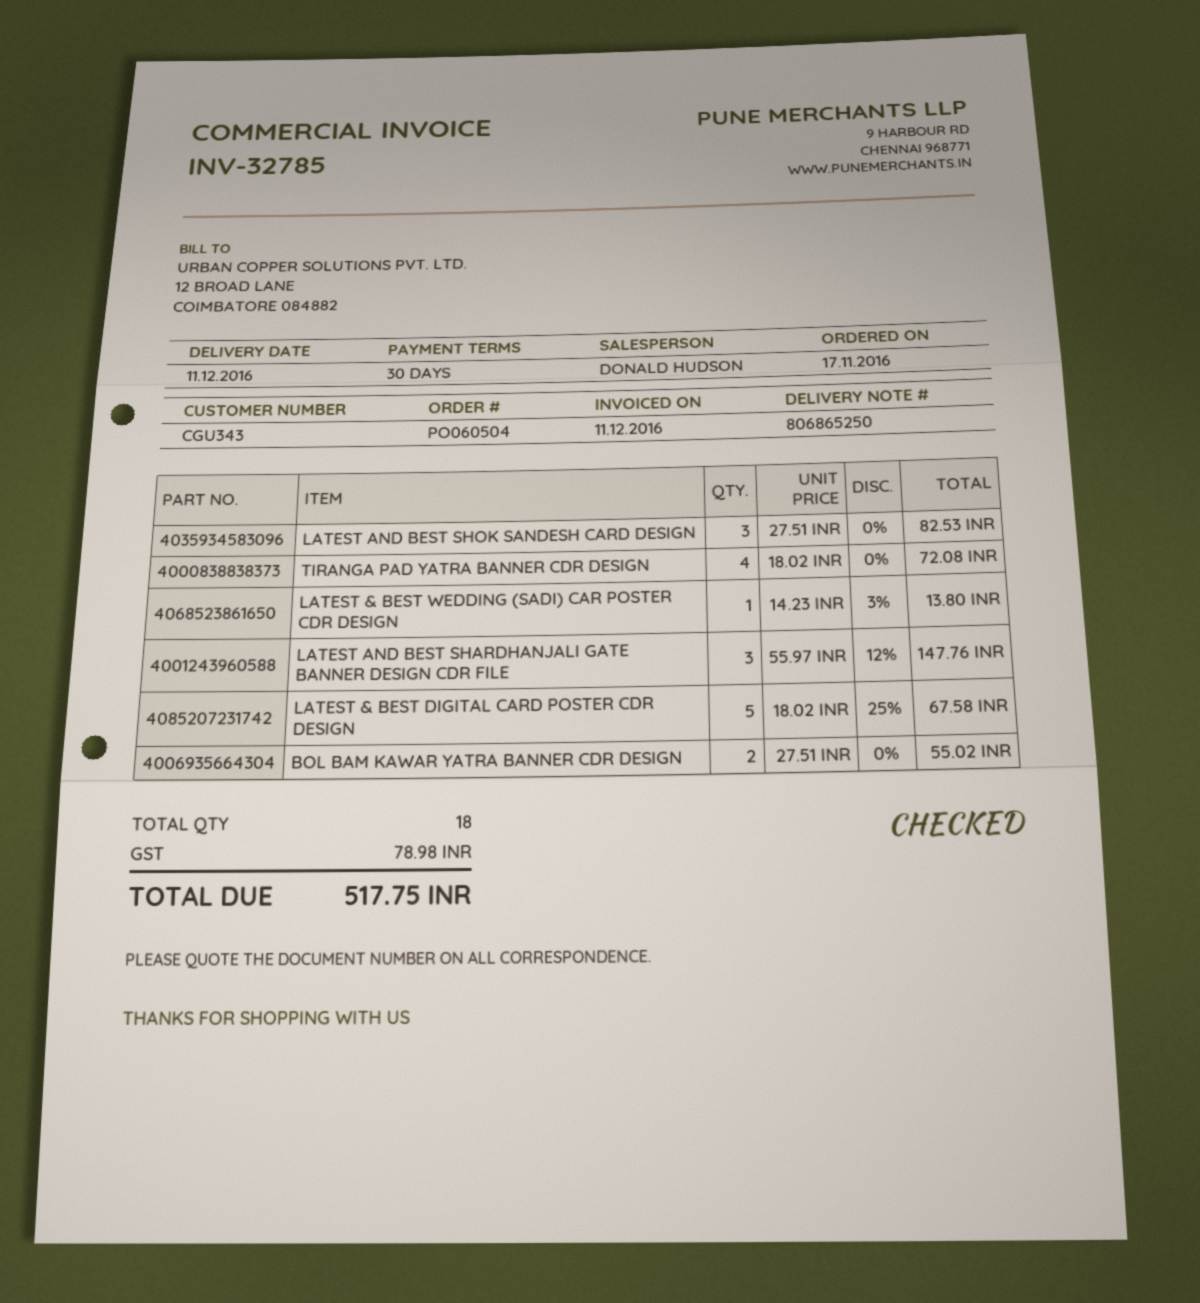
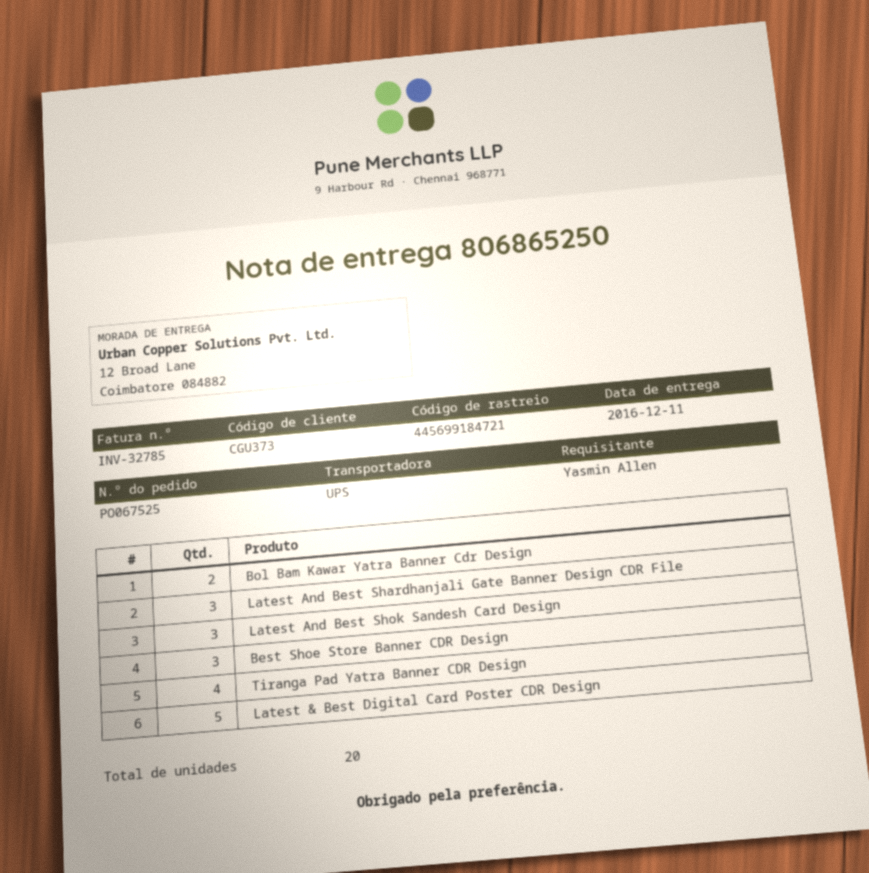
order number: PO060504 -> PO067525
customer number: CGU343 -> CGU373
LATEST & BEST WEDDING (SADI) CAR POSTER CDR DESIGN: 1 -> none
Best Shoe Store Banner CDR Design: none -> 3
total quantity: 18 -> 20

